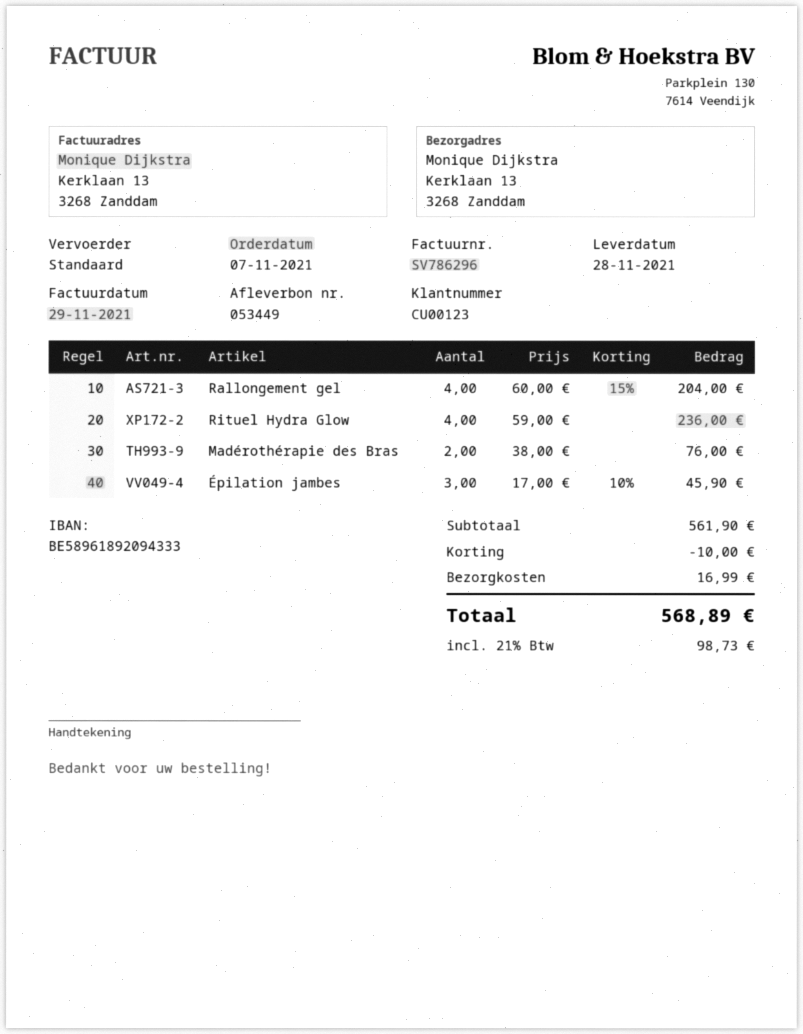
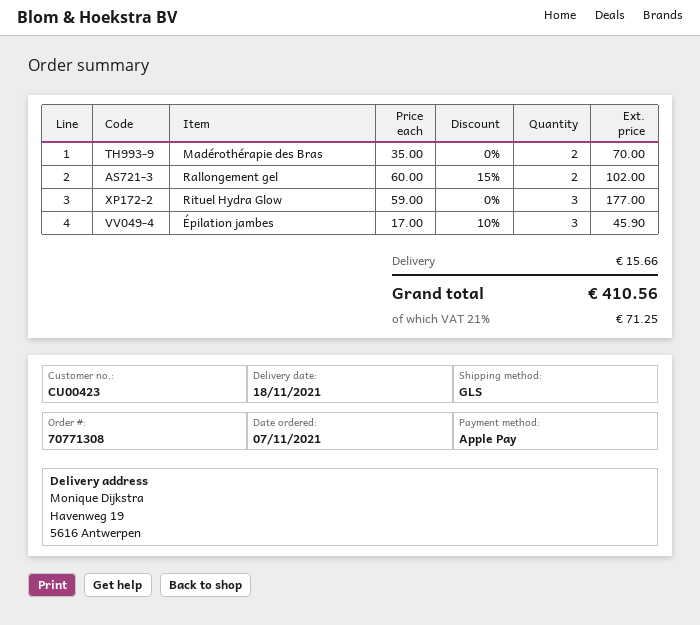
delivery date: 2021-11-28 -> 2021-11-18
customer number: CU00123 -> CU00423
shipping method: standard -> GLS
ship to: Kerklaan 13, 3268 Zanddam -> Havenweg 19, 5616 Antwerpen
Rallongement gel: 4 x 60.00 - 15% = 204.00 -> 2 x 60.00 - 15% = 102.00
Rituel Hydra Glow: 4 x 59.00 = 236.00 -> 3 x 59.00 = 177.00
Madérothérapie des Bras: 2 x 38.00 = 76.00 -> 2 x 35.00 = 70.00
discount: 10.00 -> none
shipping: 16.99 -> 15.66
tax: 21% = 98.73 -> 21% = 71.25
total: 568.89 -> 410.56

